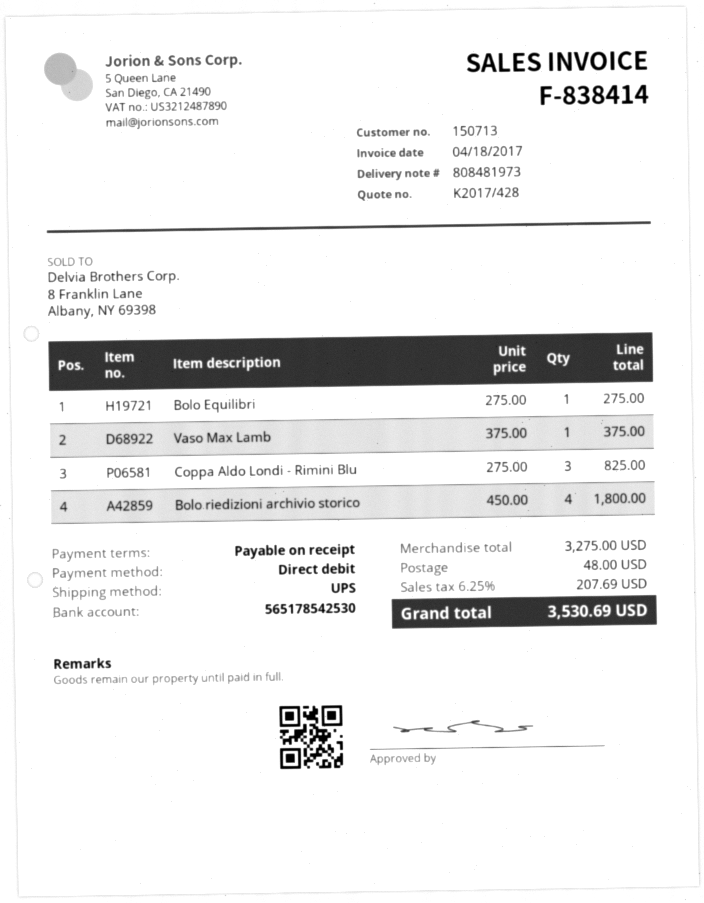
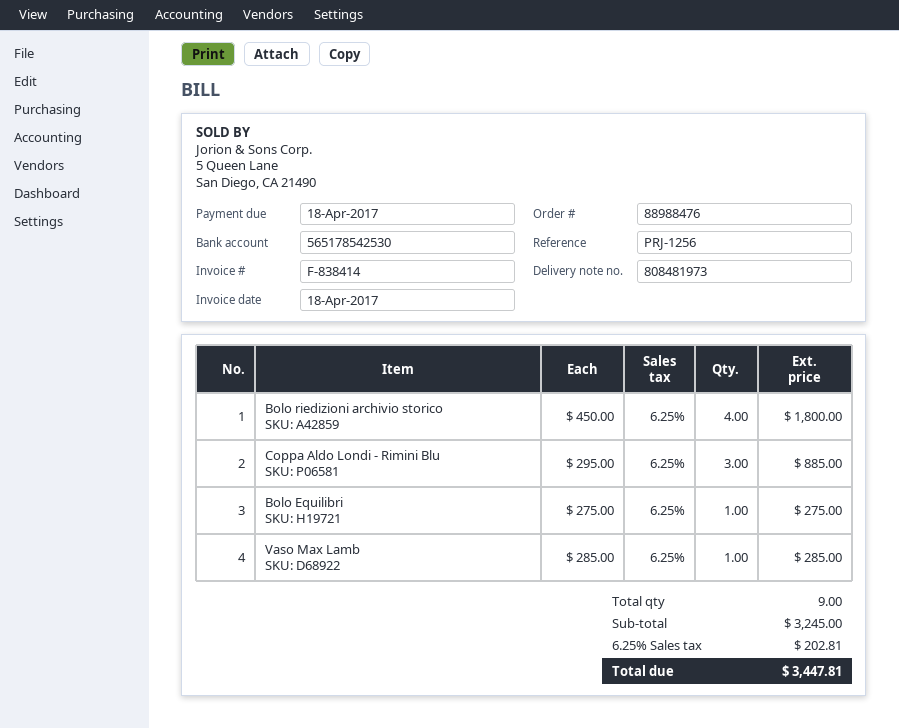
Vaso Max Lamb: 1 x 375.00 = 375.00 -> 1 x 285.00 = 285.00
Coppa Aldo Londi - Rimini Blu: 3 x 275.00 = 825.00 -> 3 x 295.00 = 885.00
subtotal: 3275.00 -> 3245.00
shipping: 48.00 -> none
tax: 6.25% = 207.69 -> 6.25% = 202.81
total: 3530.69 -> 3447.81

